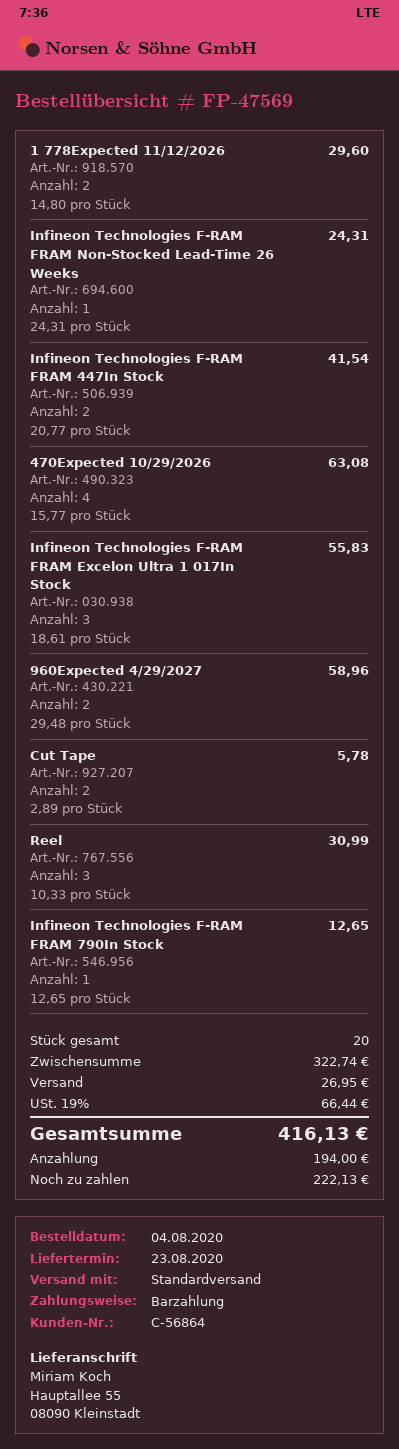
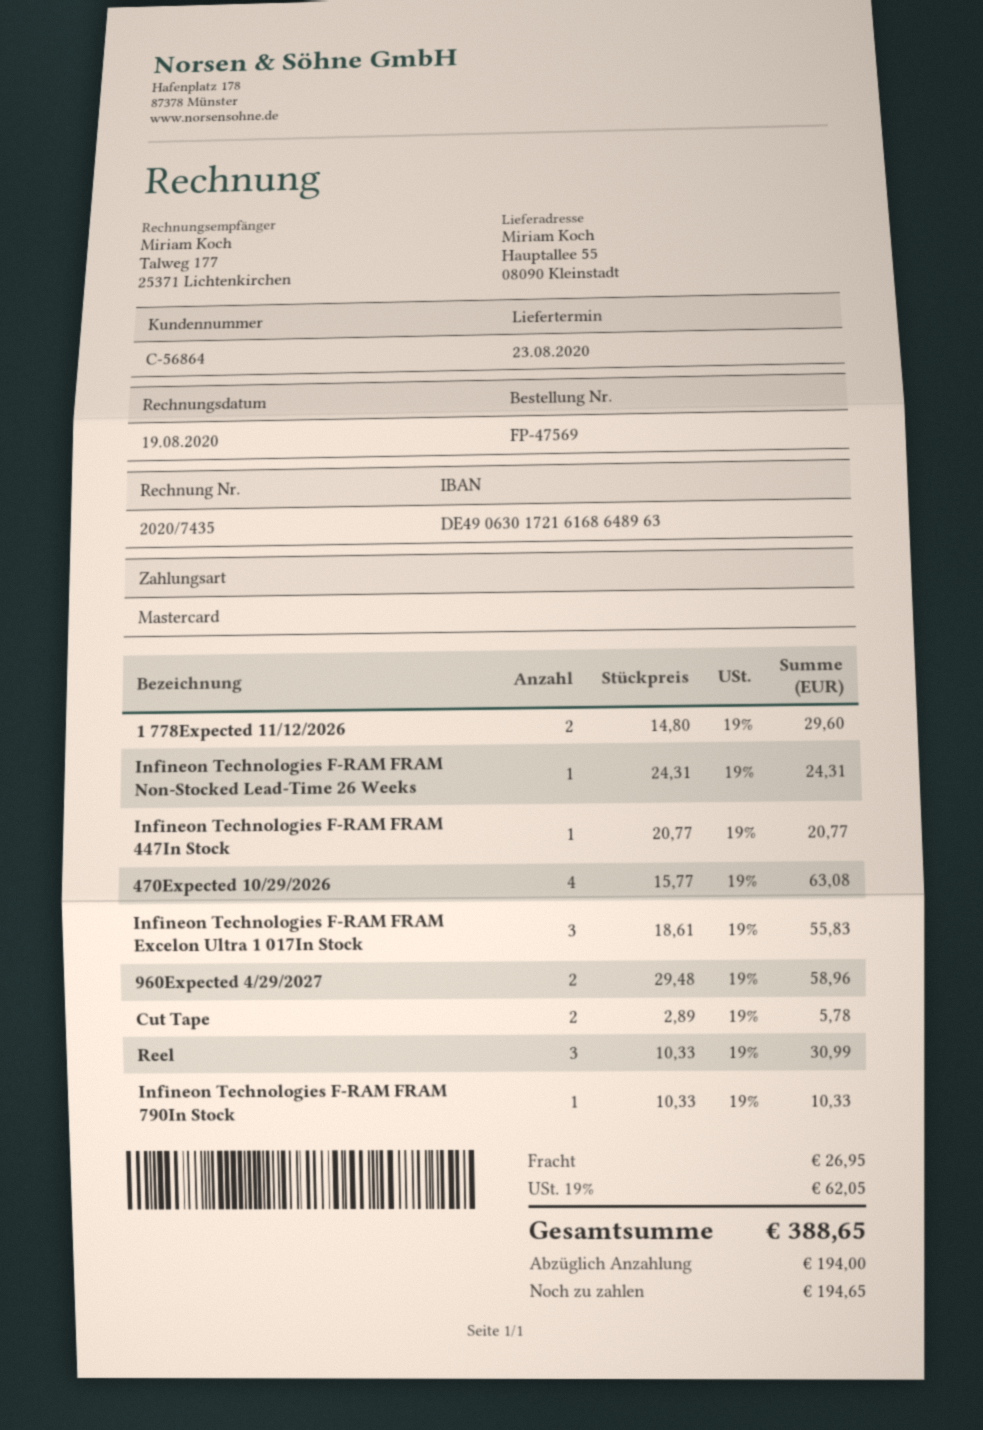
payment method: cash -> Mastercard
Infineon Technologies F-RAM FRAM 447In Stock: 2 x 20.77 = 41.54 -> 1 x 20.77 = 20.77
Infineon Technologies F-RAM FRAM 790In Stock: 1 x 12.65 = 12.65 -> 1 x 10.33 = 10.33
tax: 19% = 66.44 -> 19% = 62.05
total: 416.13 -> 388.65
balance: 222.13 -> 194.65

